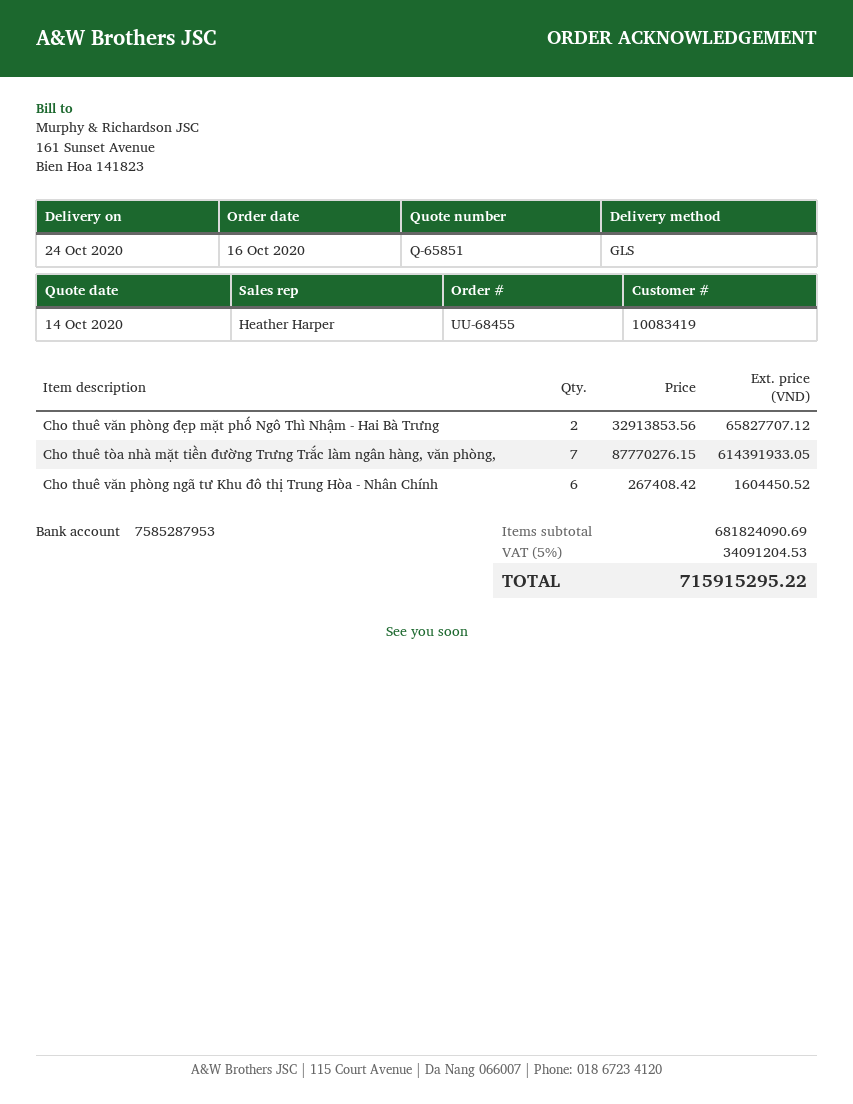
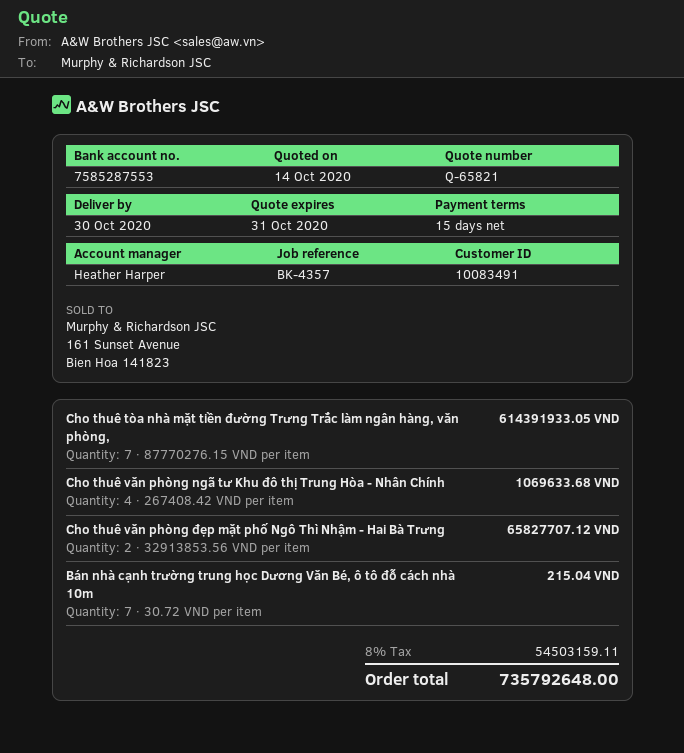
quote number: Q-65851 -> Q-65821
delivery date: 2020-10-24 -> 2020-10-30
customer number: 10083419 -> 10083491
bank account: 7585287953 -> 7585287553
Cho thuê văn phòng ngã tư Khu đô thị Trung Hòa - Nhân Chính: 6 x 267408.42 = 1604450.52 -> 4 x 267408.42 = 1069633.68
Bán nhà cạnh trường trung học Dương Văn Bé, ô tô đỗ cách nhà 10m: none -> 7 x 30.72 = 215.04
tax: 5% = 34091204.53 -> 8% = 54503159.11
total: 715915295.22 -> 735792648.00

